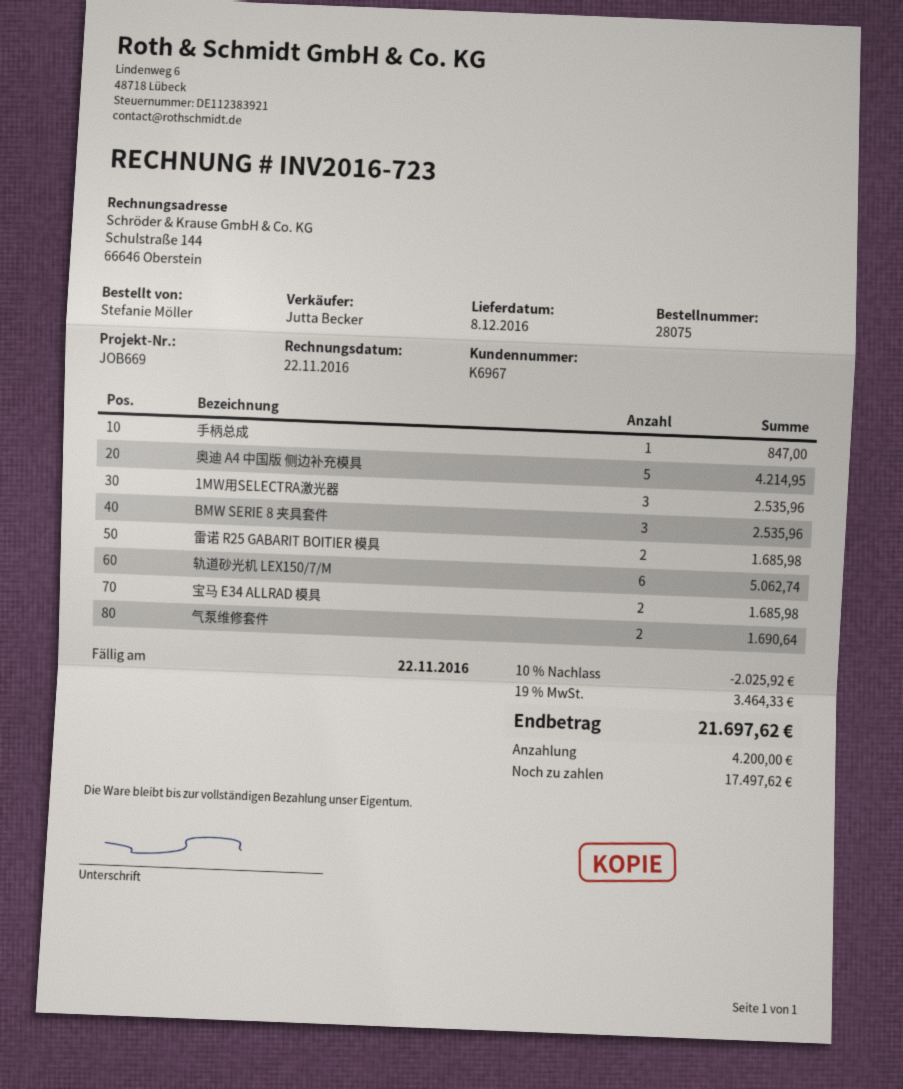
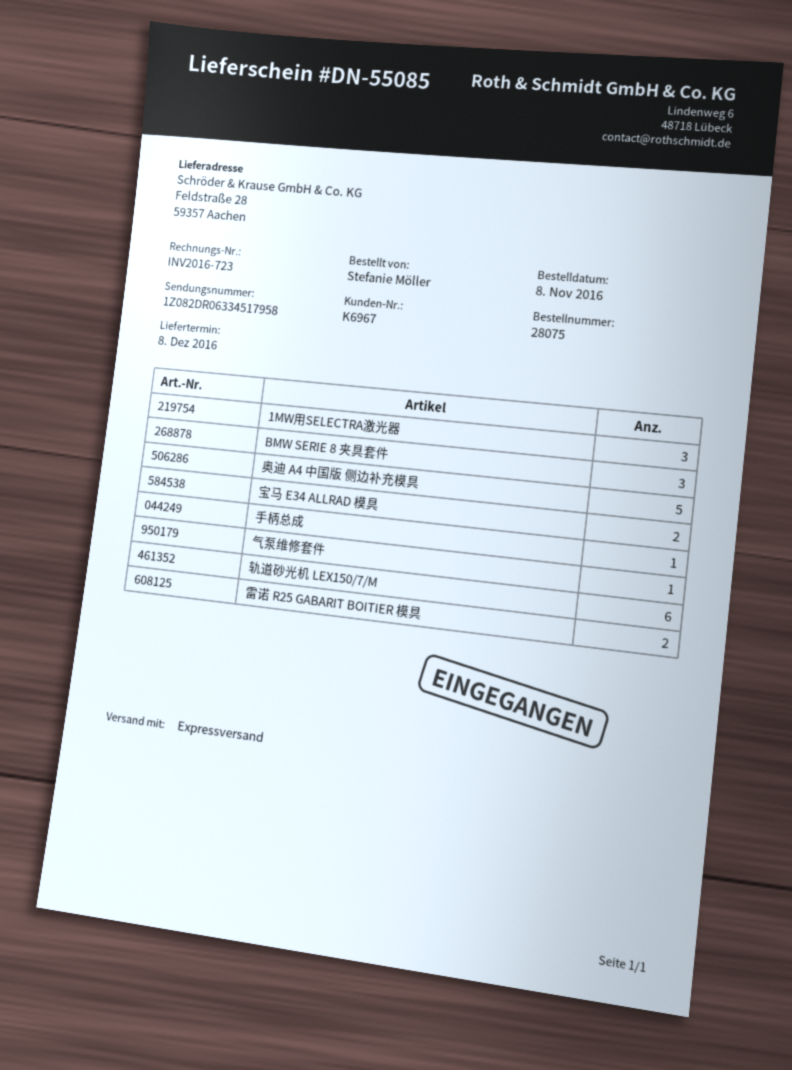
气泵维修套件: 2 -> 1

